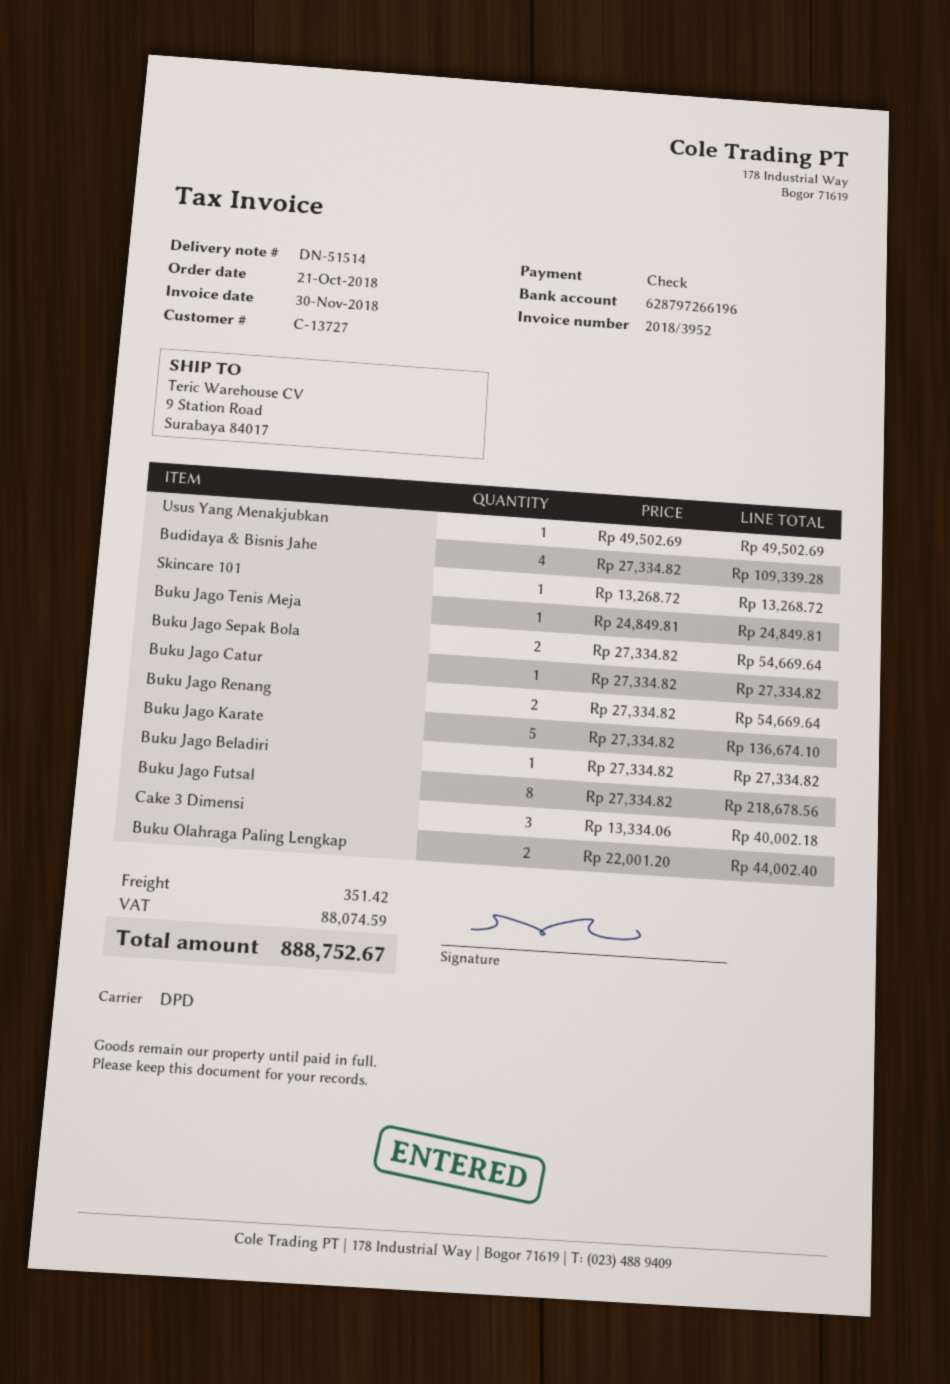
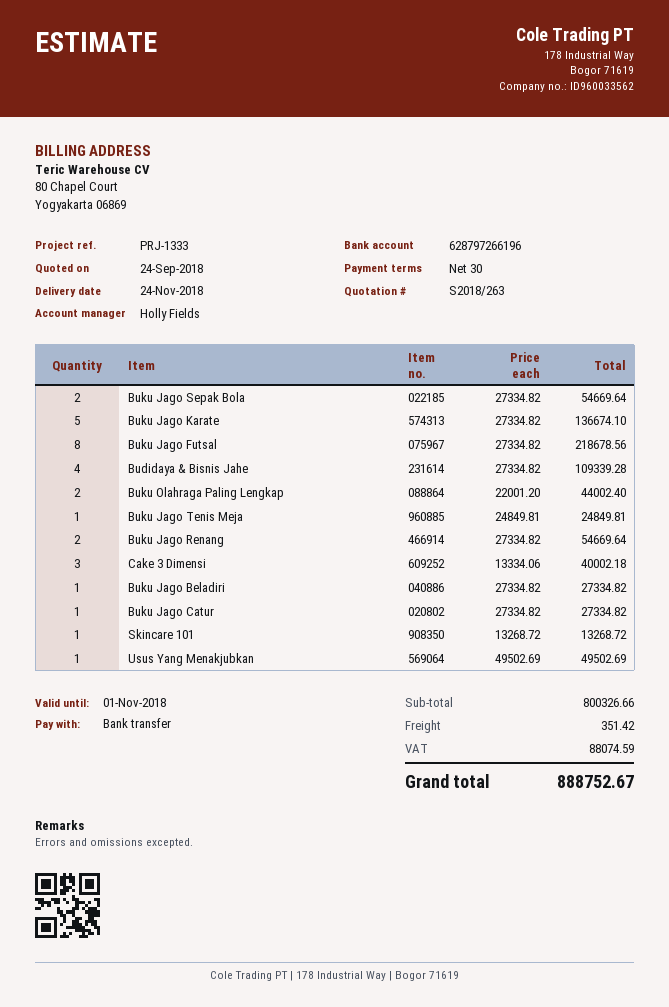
payment method: cheque -> bank transfer

